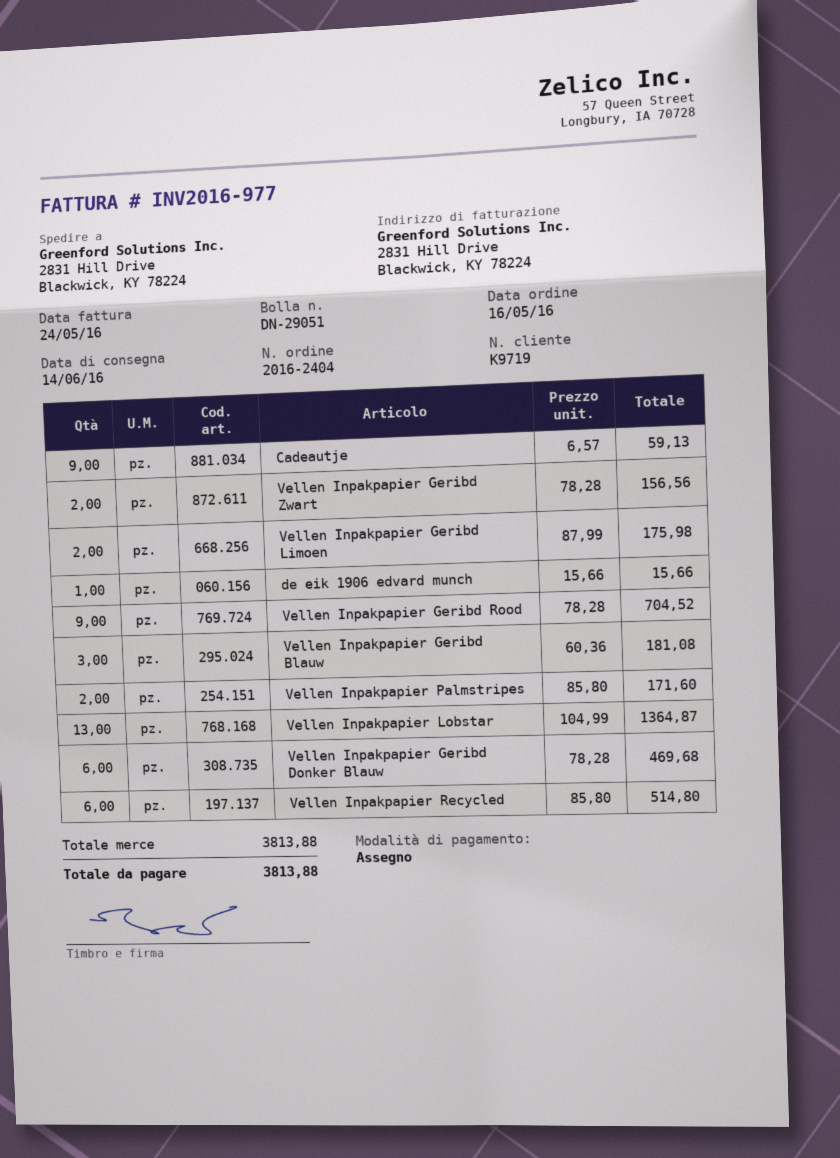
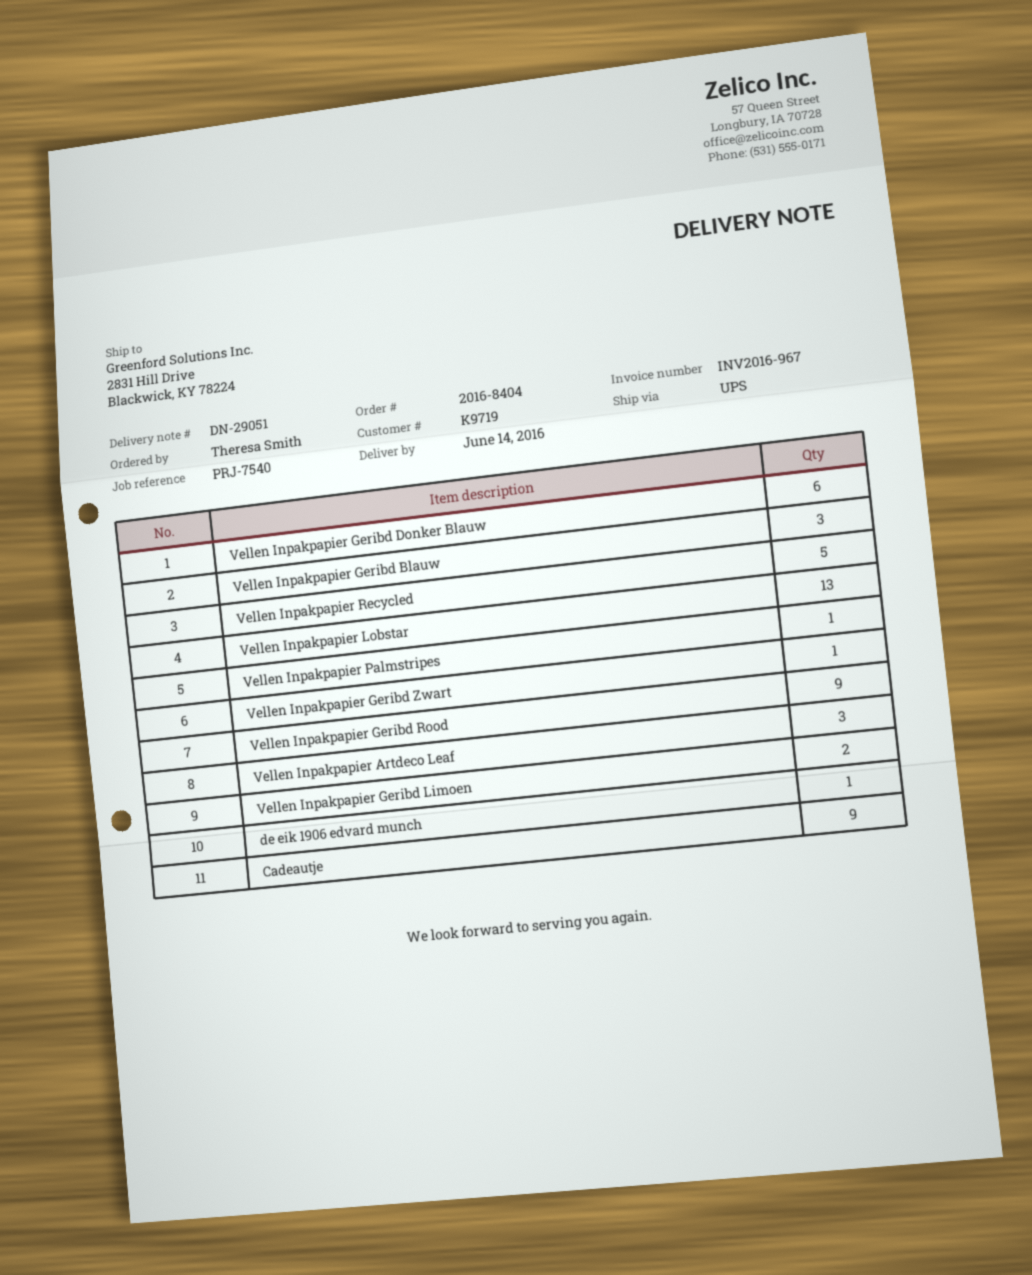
order number: 2016-2404 -> 2016-8404
invoice number: INV2016-977 -> INV2016-967
Vellen Inpakpapier Geribd Zwart: 2 -> 1
Vellen Inpakpapier Palmstripes: 2 -> 1
Vellen Inpakpapier Recycled: 6 -> 5
Vellen Inpakpapier Artdeco Leaf: none -> 3

